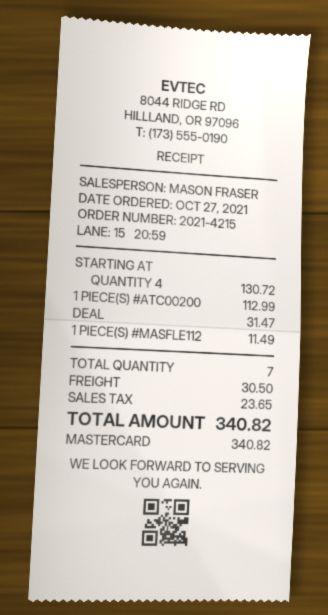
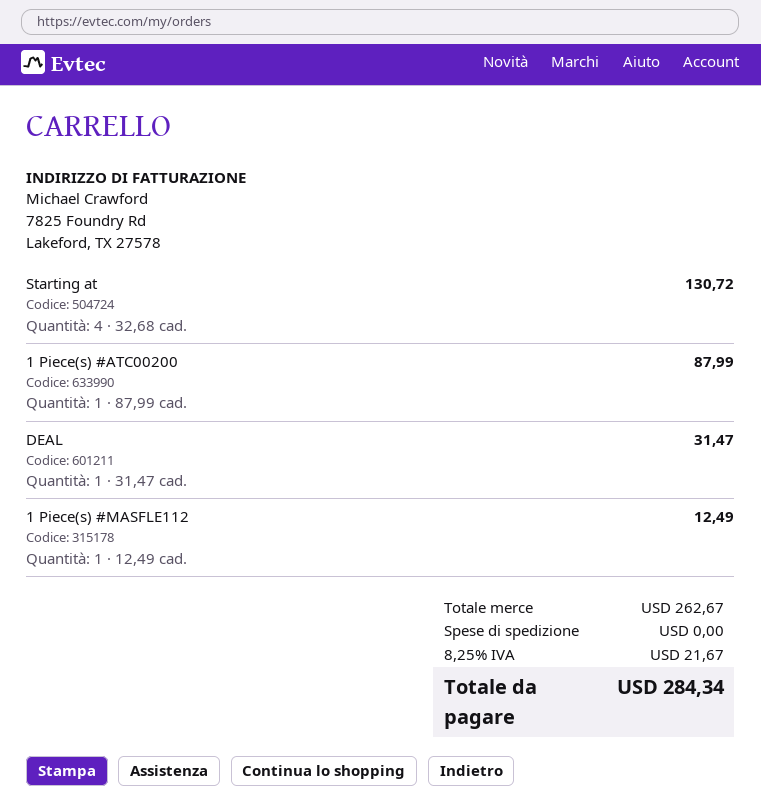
1 PIECE(S) #ATC00200: 1 for 112.99 -> 1 for 87.99
1 PIECE(S) #MASFLE112: 1 for 11.49 -> 1 for 12.49
shipping: 30.50 -> 0.00
tax: 23.65 -> 21.67
total: 340.82 -> 284.34

